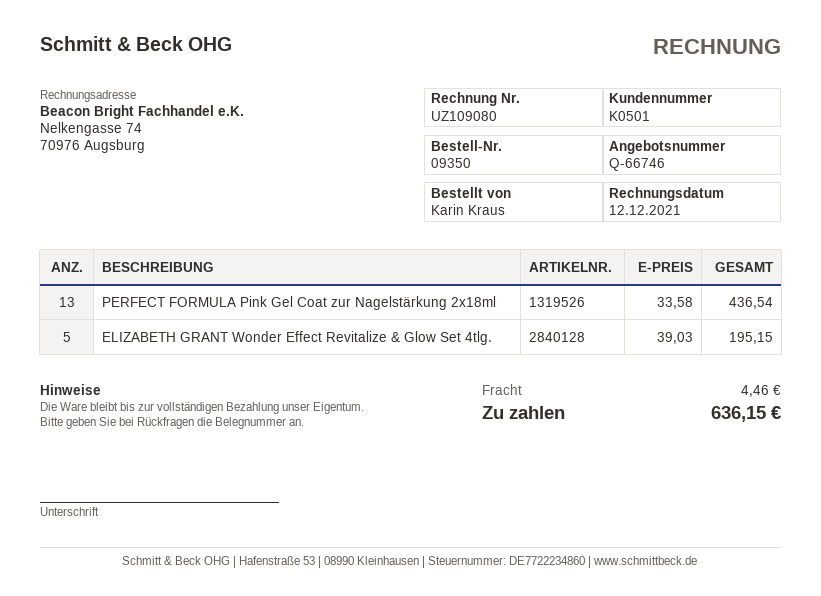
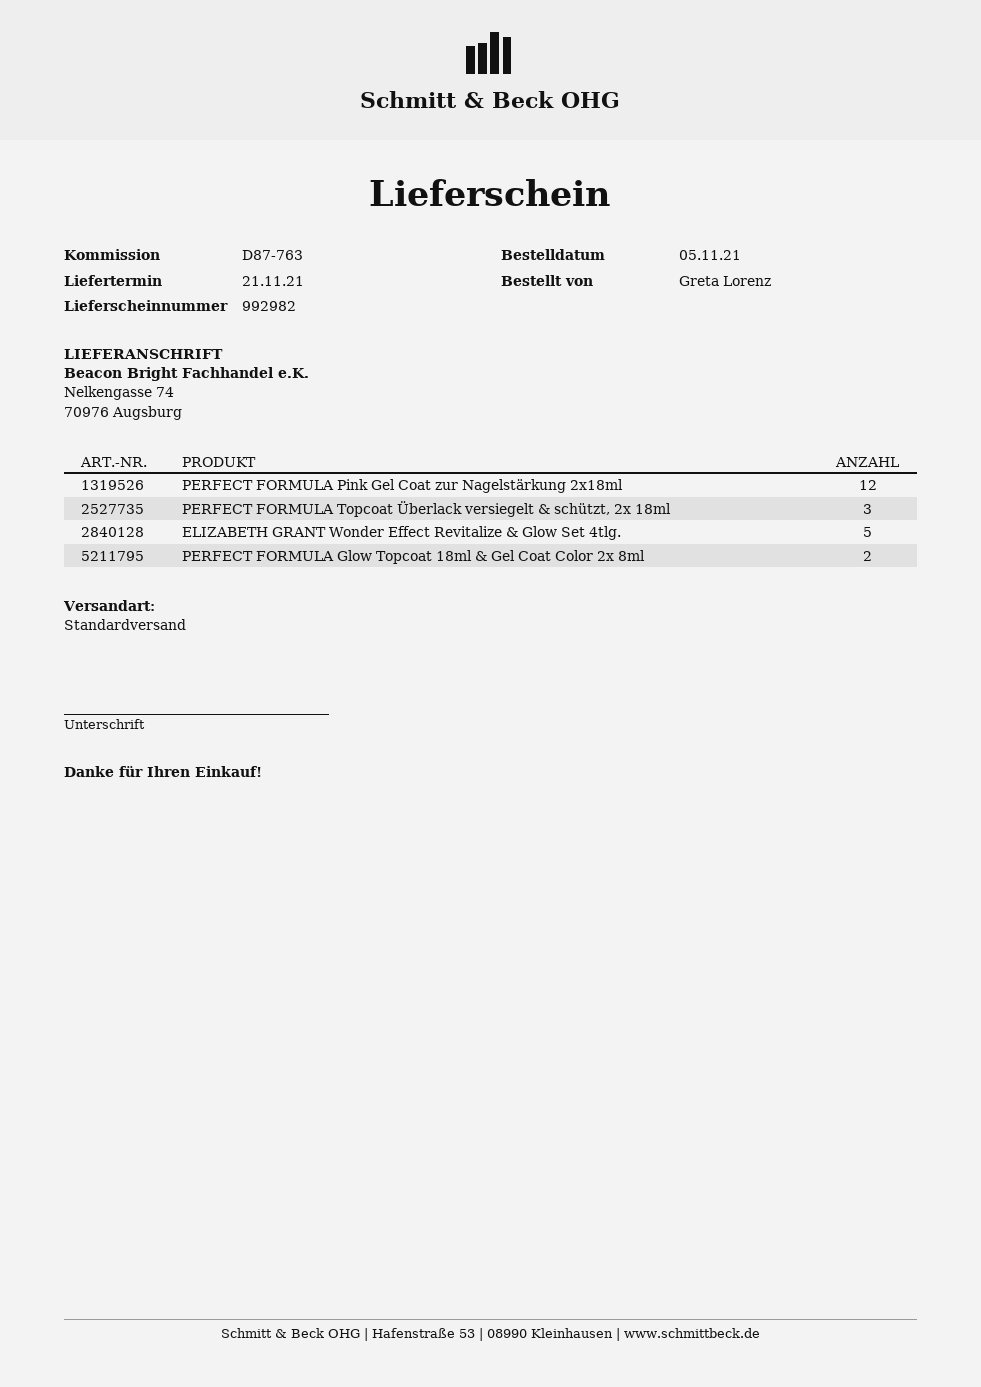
ordered by: Karin Kraus -> Greta Lorenz
PERFECT FORMULA Pink Gel Coat zur Nagelstärkung 2x18ml: 13 -> 12
PERFECT FORMULA Topcoat Überlack versiegelt & schützt, 2x 18ml: none -> 3
PERFECT FORMULA Glow Topcoat 18ml & Gel Coat Color 2x 8ml: none -> 2

